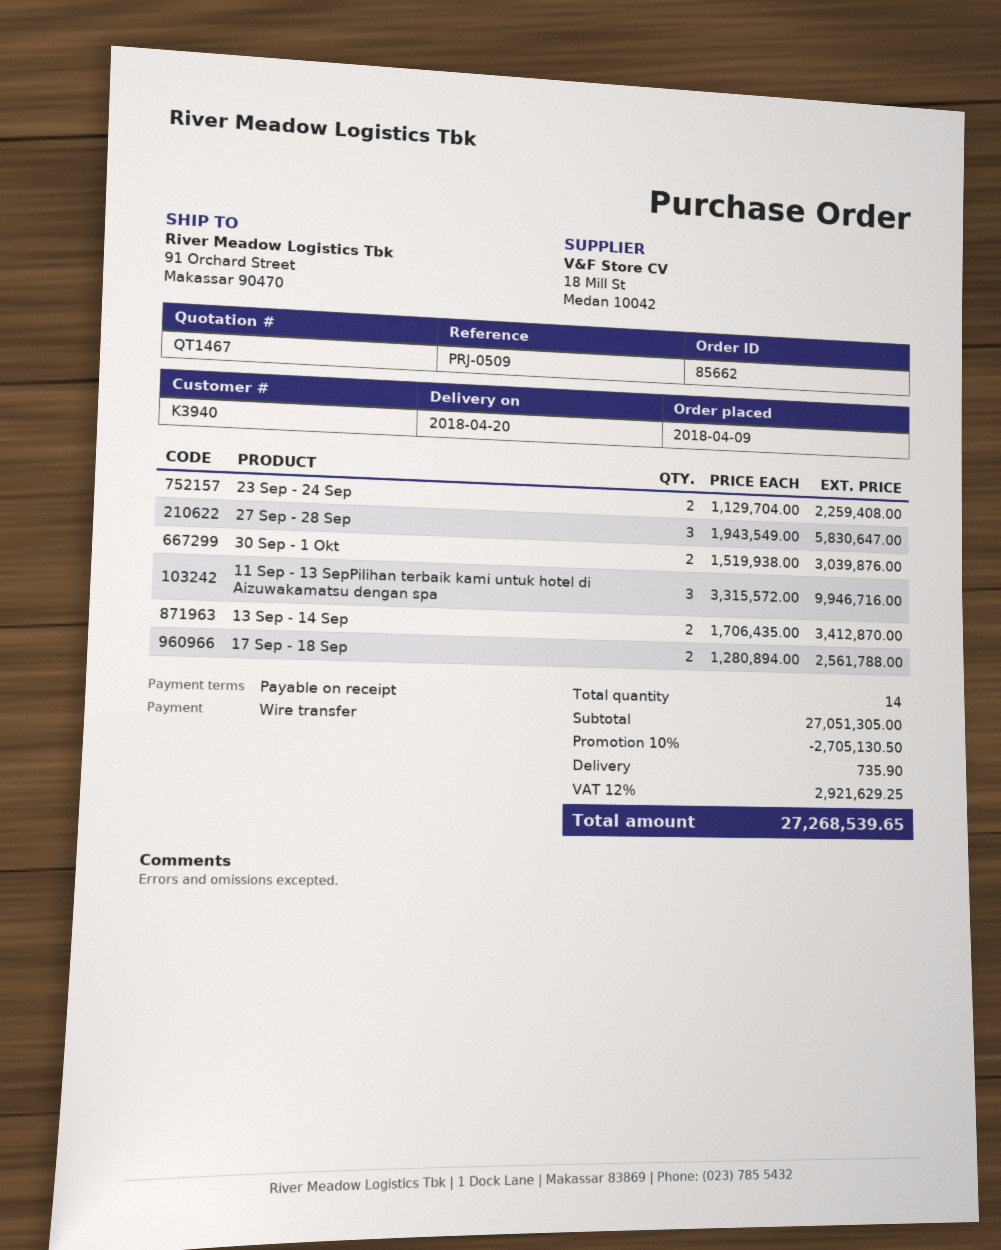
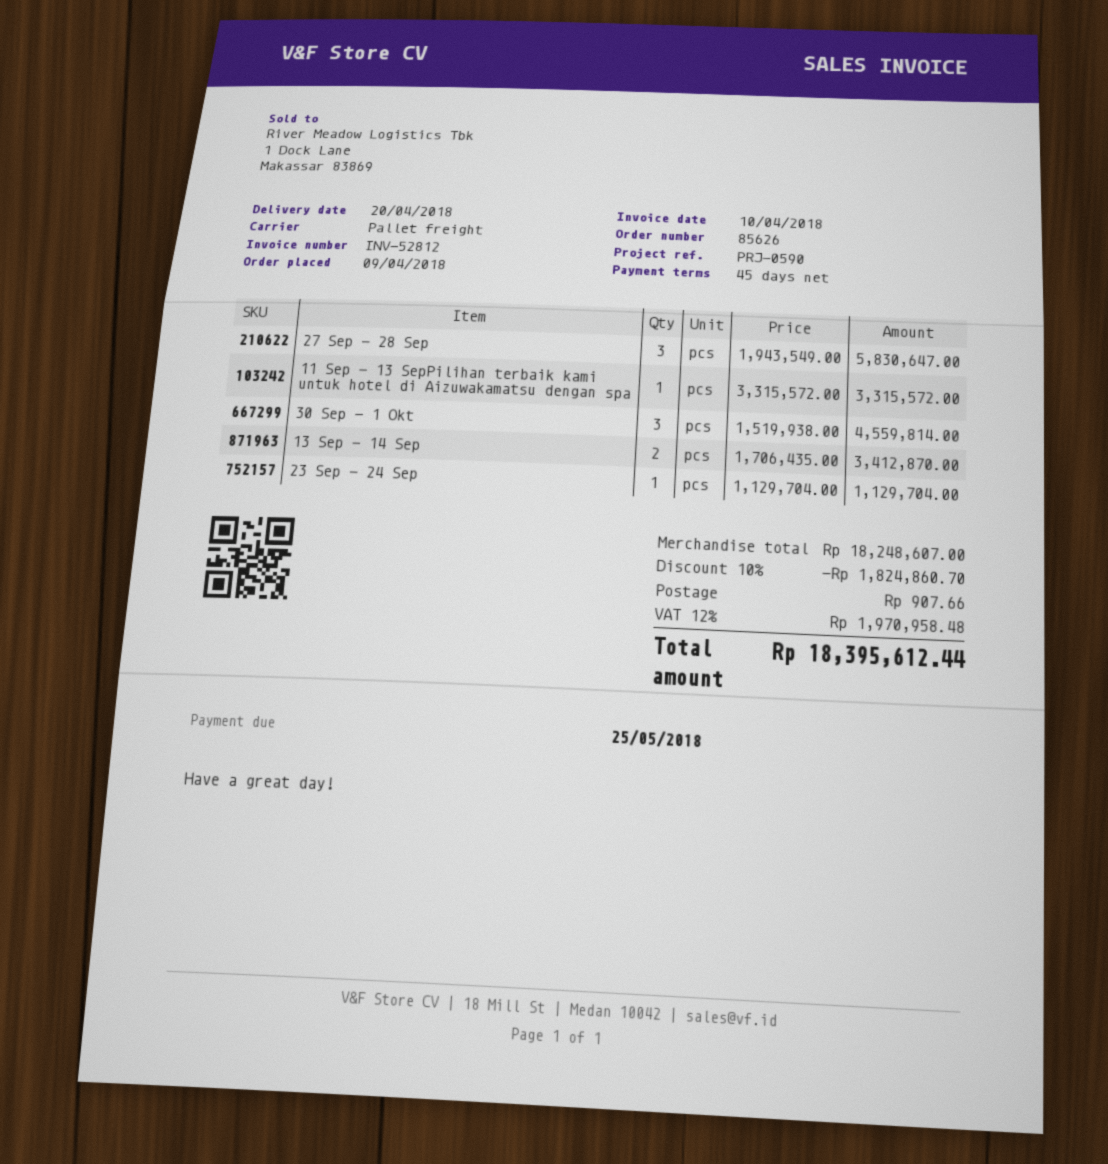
order number: 85662 -> 85626
payment terms: on receipt -> 45 days
reference: PRJ-0509 -> PRJ-0590
23 Sep - 24 Sep: 2 x 1129704.00 = 2259408.00 -> 1 x 1129704.00 = 1129704.00
30 Sep - 1 Okt: 2 x 1519938.00 = 3039876.00 -> 3 x 1519938.00 = 4559814.00
11 Sep - 13 SepPilihan terbaik kami untuk hotel di Aizuwakamatsu dengan spa: 3 x 3315572.00 = 9946716.00 -> 1 x 3315572.00 = 3315572.00
17 Sep - 18 Sep: 2 x 1280894.00 = 2561788.00 -> none
subtotal: 27051305.00 -> 18248607.00
discount: 10% = 2705130.50 -> 10% = 1824860.70
shipping: 735.90 -> 907.66
tax: 12% = 2921629.25 -> 12% = 1970958.48
total: 27268539.65 -> 18395612.44

